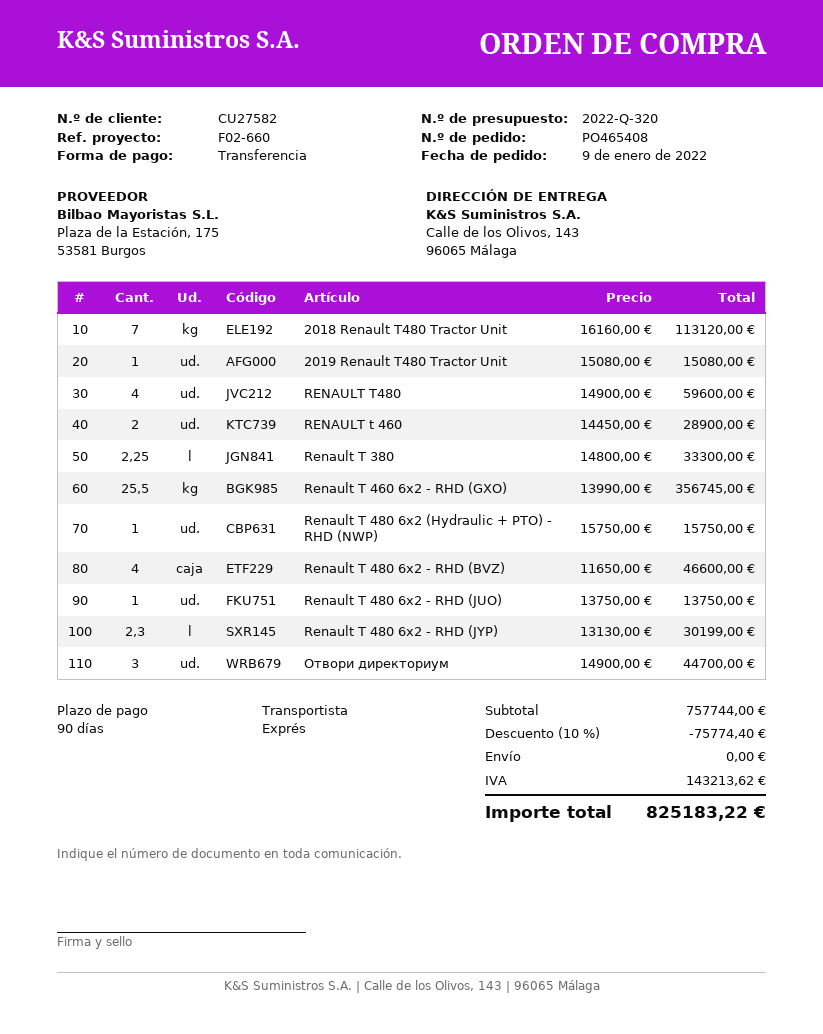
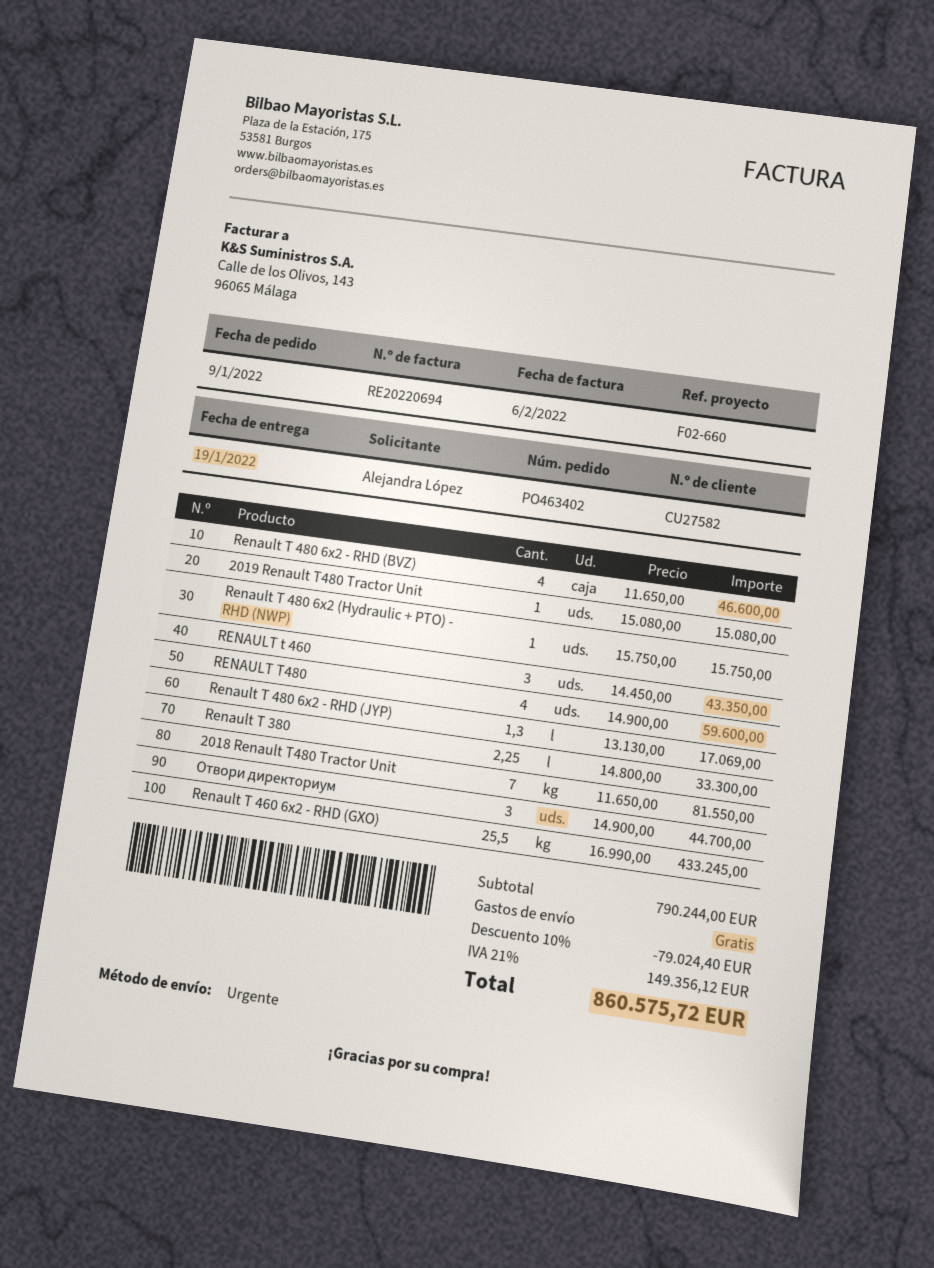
order number: PO465408 -> PO463402
2018 Renault T480 Tractor Unit: 7 x 16160.00 = 113120.00 -> 7 x 11650.00 = 81550.00
RENAULT t 460: 2 x 14450.00 = 28900.00 -> 3 x 14450.00 = 43350.00
Renault T 460 6x2 - RHD (GXO): 25.5 x 13990.00 = 356745.00 -> 25.5 x 16990.00 = 433245.00
Renault T 480 6x2 - RHD (JUO): 1 x 13750.00 = 13750.00 -> none
Renault T 480 6x2 - RHD (JYP): 2.3 x 13130.00 = 30199.00 -> 1.3 x 13130.00 = 17069.00
subtotal: 757744.00 -> 790244.00
discount: 10% = 75774.40 -> 10% = 79024.40
tax: 143213.62 -> 149356.12
total: 825183.22 -> 860575.72

